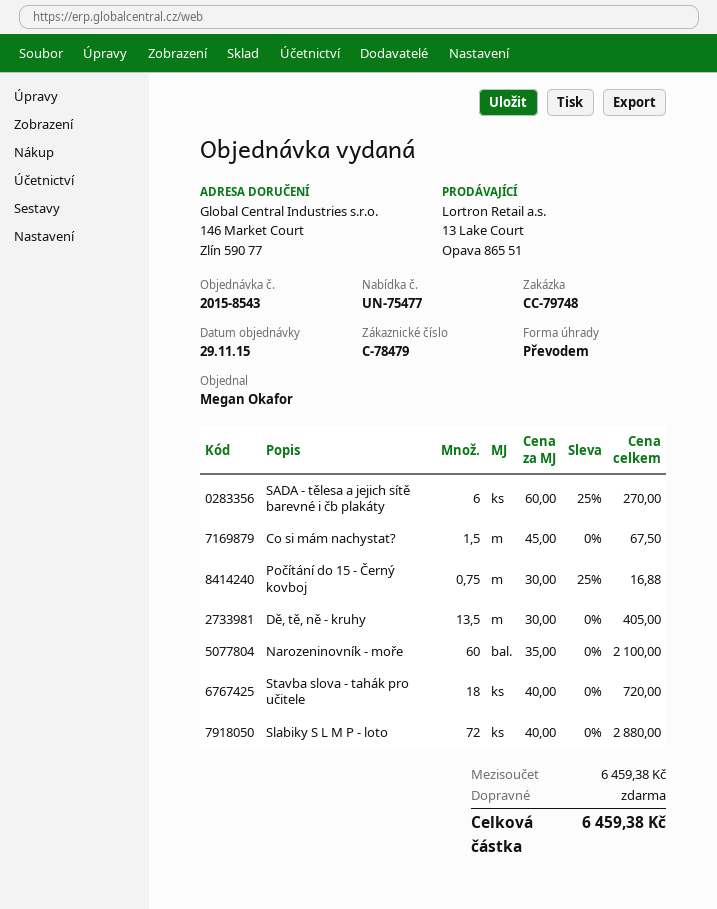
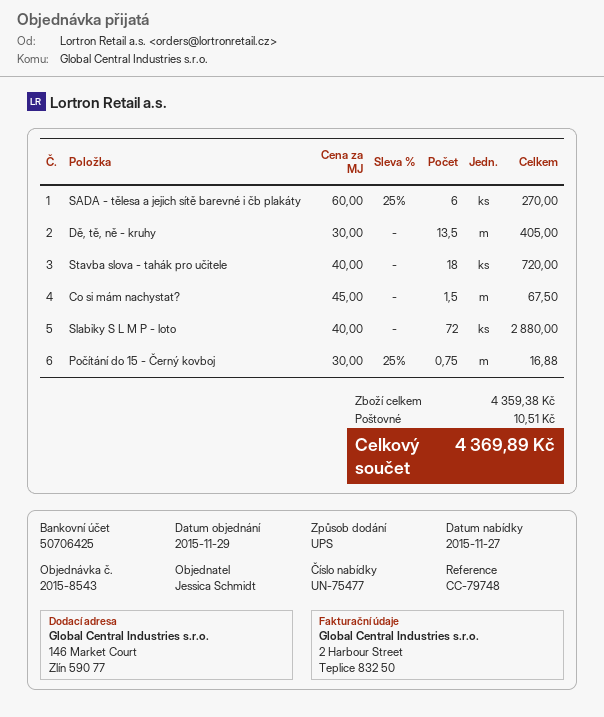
ordered by: Megan Okafor -> Jessica Schmidt
Narozeninovník - moře: 60 x 35.00 = 2100.00 -> none
subtotal: 6459.38 -> 4359.38
shipping: 0.00 -> 10.51
total: 6459.38 -> 4369.89

